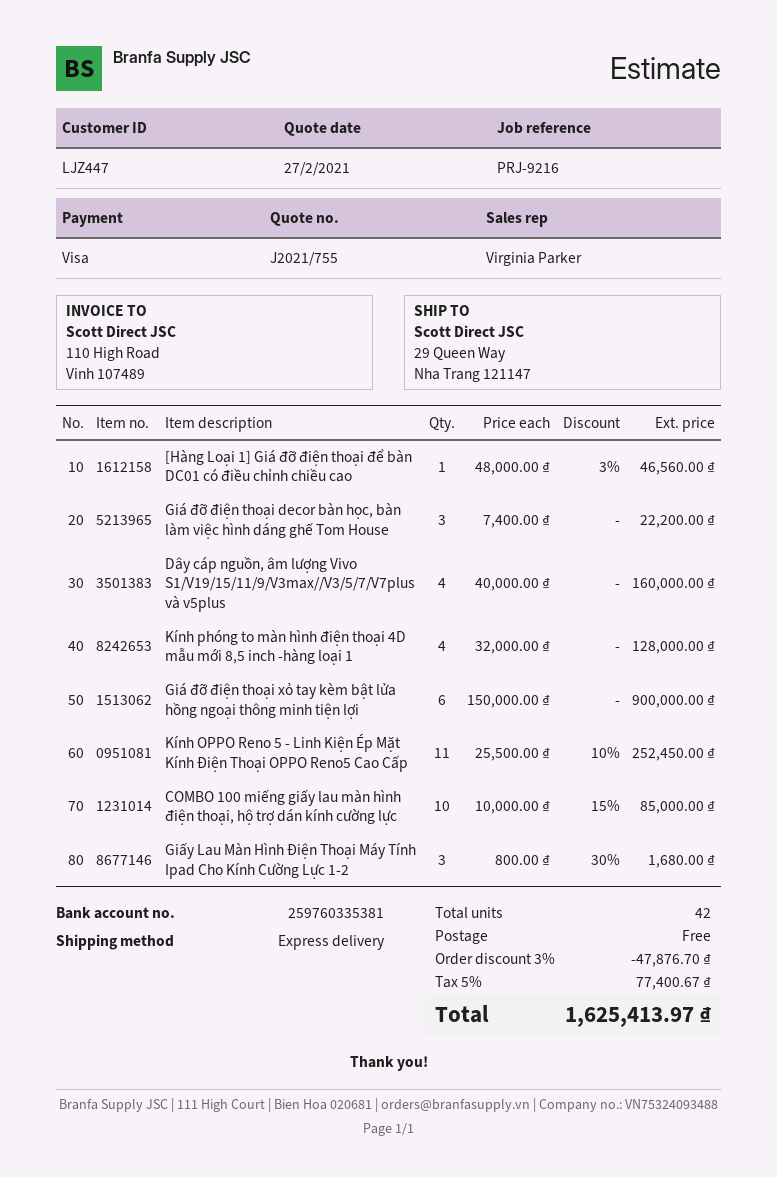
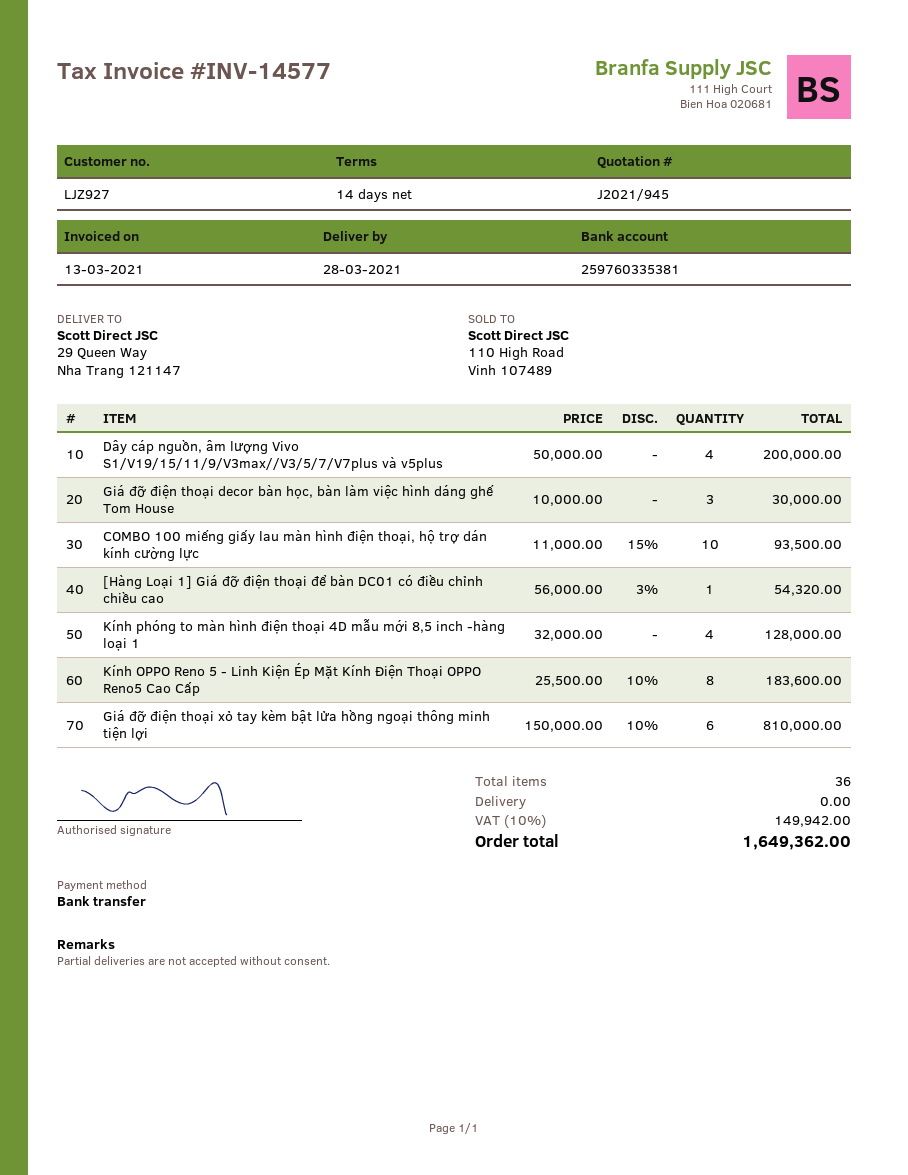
quote number: J2021/755 -> J2021/945
customer number: LJZ447 -> LJZ927
payment method: Visa -> bank transfer
[Hàng Loại 1] Giá đỡ điện thoại để bàn DC01 có điều chỉnh chiều cao: 1 x 48000.00 - 3% = 46560.00 -> 1 x 56000.00 - 3% = 54320.00
Giá đỡ điện thoại decor bàn học, bàn làm việc hình dáng ghế Tom House: 3 x 7400.00 = 22200.00 -> 3 x 10000.00 = 30000.00
Dây cáp nguồn, âm lượng Vivo S1/V19/15/11/9/V3max//V3/5/7/V7plus và v5plus: 4 x 40000.00 = 160000.00 -> 4 x 50000.00 = 200000.00
Giá đỡ điện thoại xỏ tay kèm bật lửa hồng ngoại thông minh tiện lợi: 6 x 150000.00 = 900000.00 -> 6 x 150000.00 - 10% = 810000.00
Kính OPPO Reno 5 - Linh Kiện Ép Mặt Kính Điện Thoại OPPO Reno5 Cao Cấp: 11 x 25500.00 - 10% = 252450.00 -> 8 x 25500.00 - 10% = 183600.00
COMBO 100 miếng giấy lau màn hình điện thoại, hộ trợ dán kính cường lực: 10 x 10000.00 - 15% = 85000.00 -> 10 x 11000.00 - 15% = 93500.00
Giấy Lau Màn Hình Điện Thoại Máy Tính Ipad Cho Kính Cường Lực 1-2: 3 x 800.00 - 30% = 1680.00 -> none
total quantity: 42 -> 36
discount: 3% = 47876.70 -> none
tax: 5% = 77400.67 -> 10% = 149942.00
total: 1625413.97 -> 1649362.00

